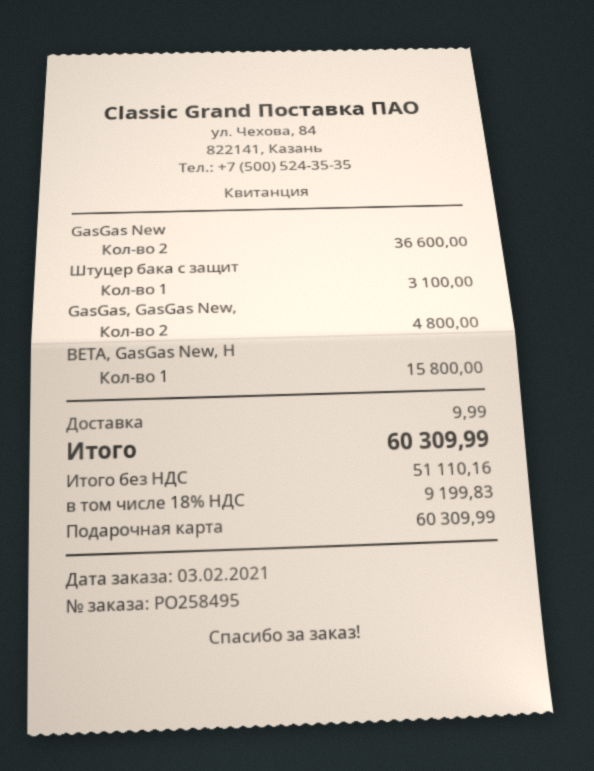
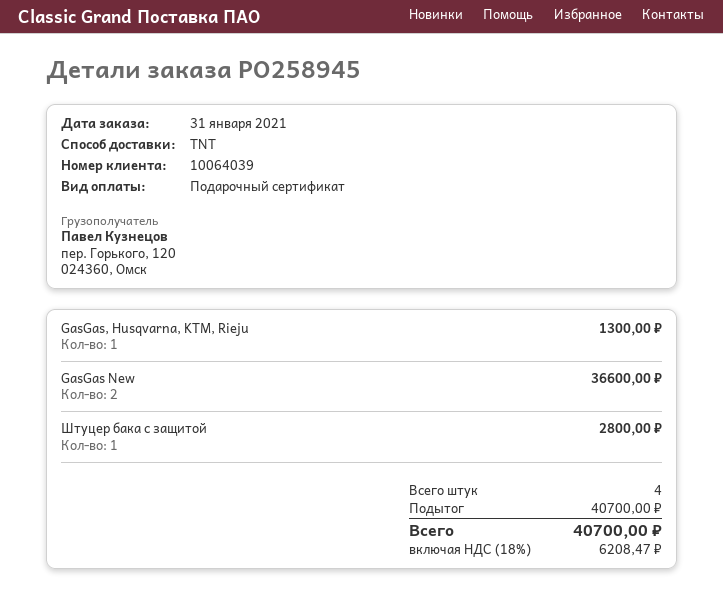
order number: PO258495 -> PO258945
order date: 2021-02-03 -> 2021-01-31
Штуцер бака с защит: 1 for 3100.00 -> 1 for 2800.00
GasGas, GasGas New,: 2 for 4800.00 -> none
BETA, GasGas New, H: 1 for 15800.00 -> none
GasGas, Husqvarna, KTM, Rieju: none -> 1 for 1300.00
shipping: 9.99 -> none
tax: 18% = 9199.83 -> 18% = 6208.47
total: 60309.99 -> 40700.00

